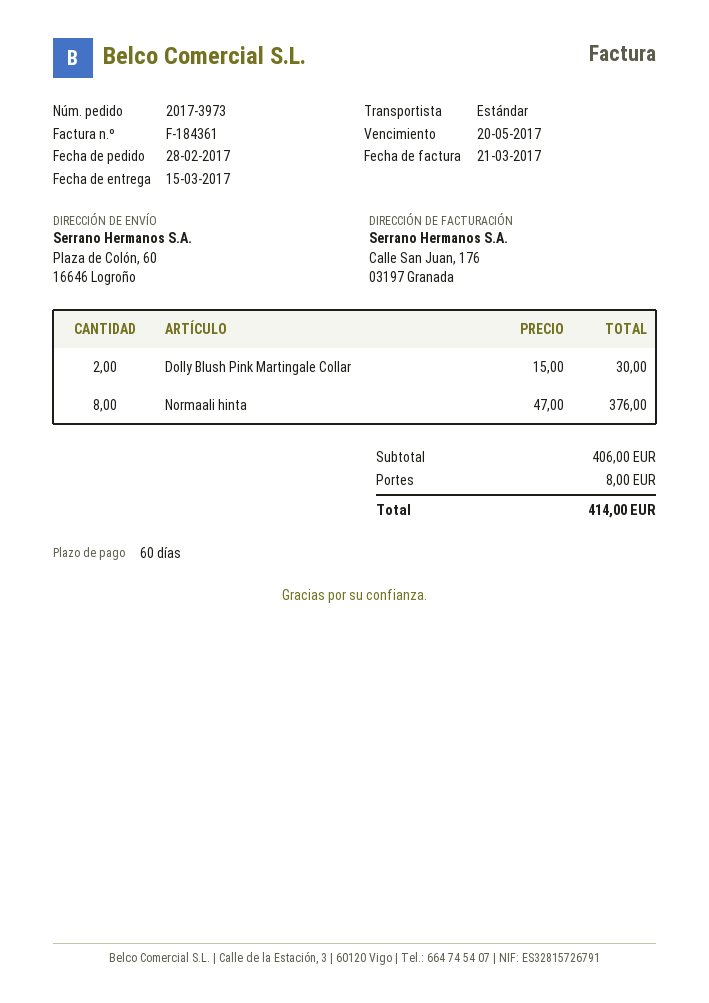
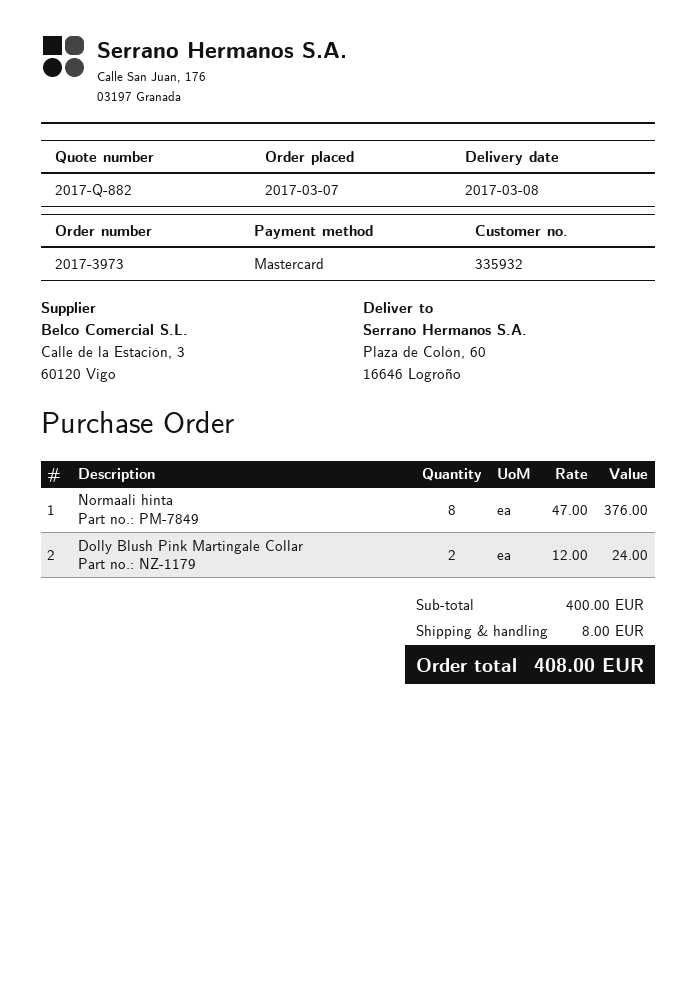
order date: 2017-02-28 -> 2017-03-07
delivery date: 2017-03-15 -> 2017-03-08
Dolly Blush Pink Martingale Collar: 2 x 15.00 = 30.00 -> 2 x 12.00 = 24.00
subtotal: 406.00 -> 400.00
total: 414.00 -> 408.00

